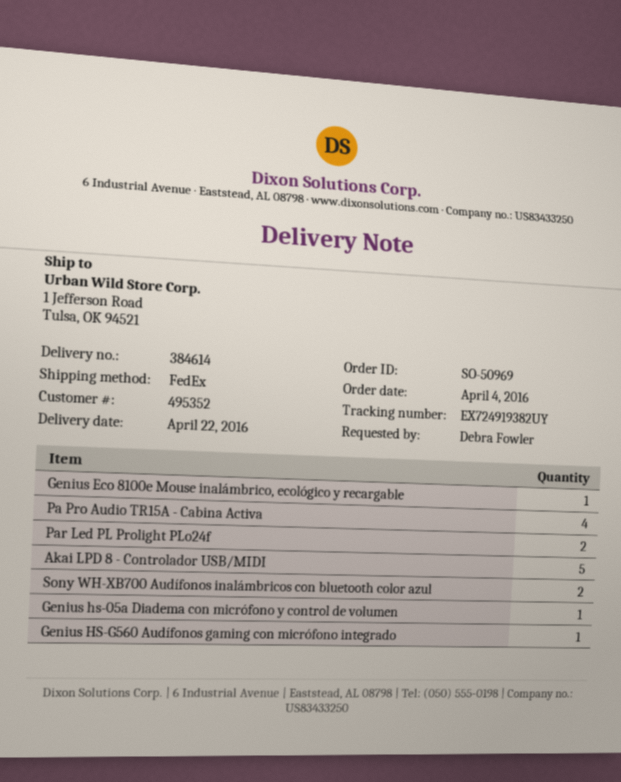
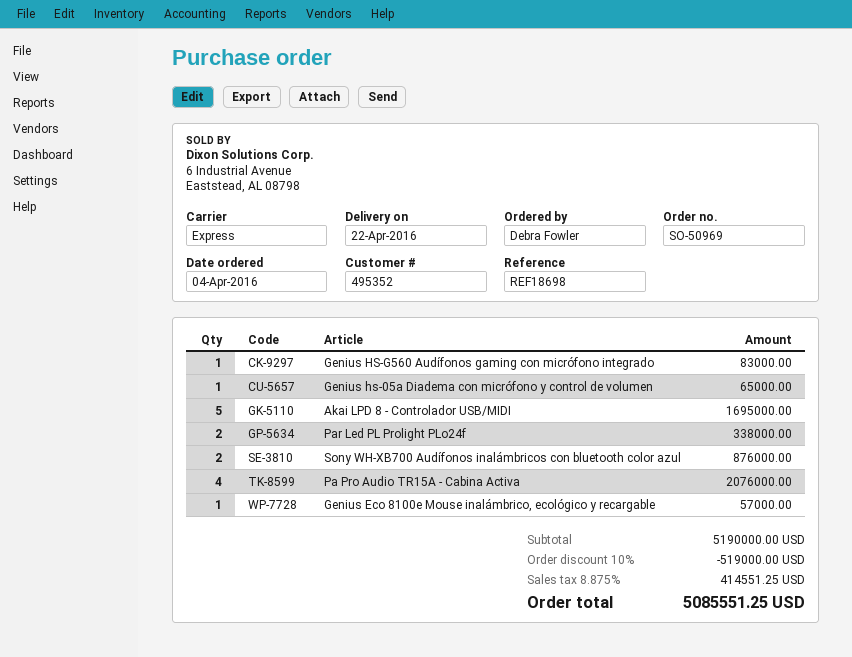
shipping method: FedEx -> express

